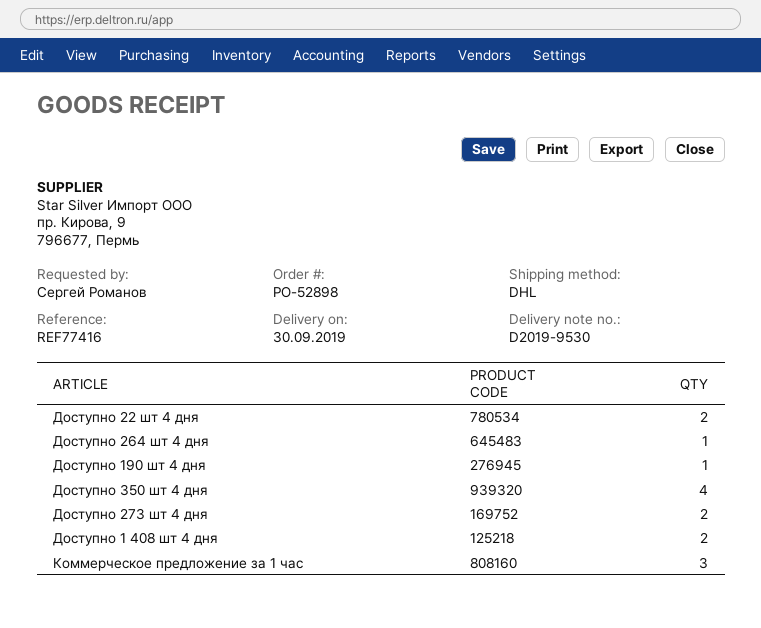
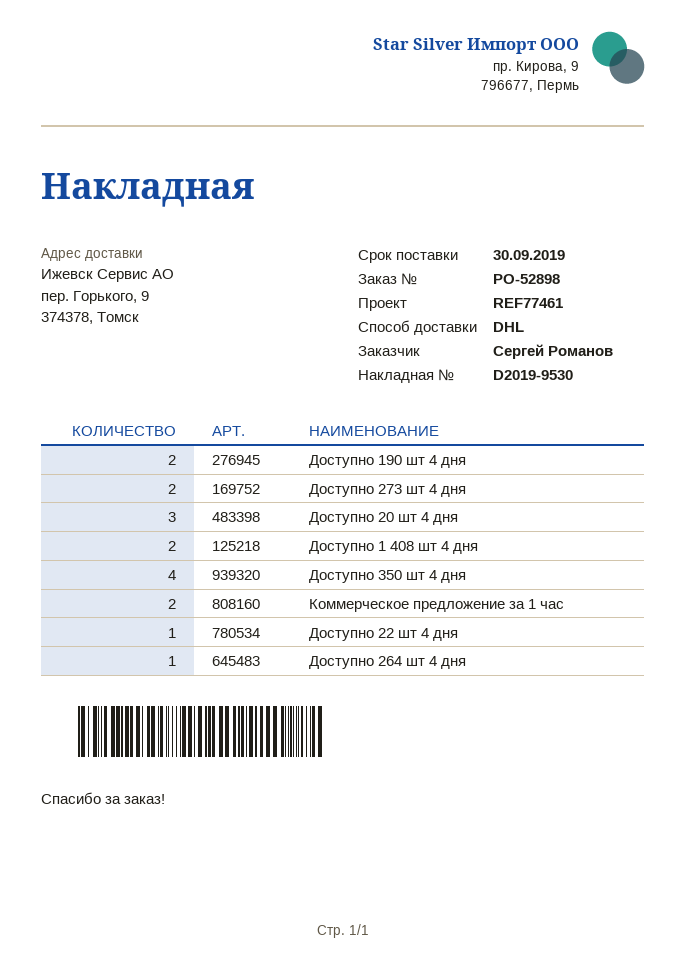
reference: REF77416 -> REF77461
Доступно 22 шт 4 дня: 2 -> 1
Доступно 190 шт 4 дня: 1 -> 2
Коммерческое предложение за 1 час: 3 -> 2
Доступно 20 шт 4 дня: none -> 3

